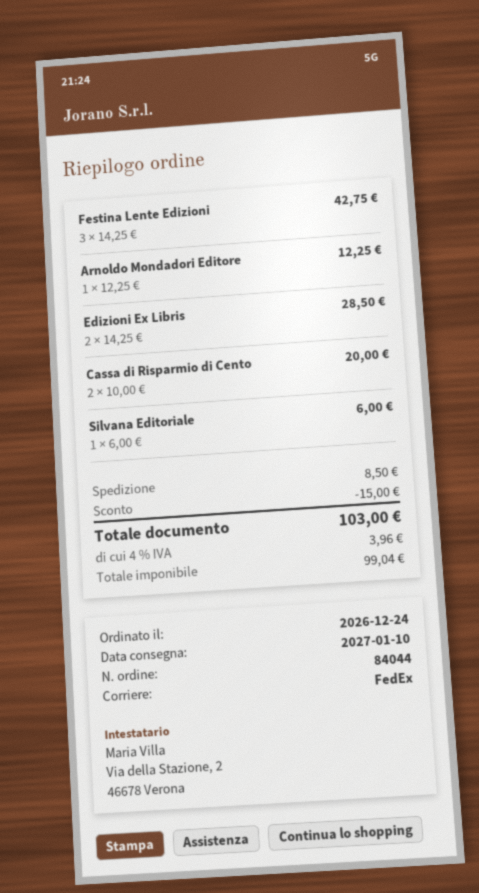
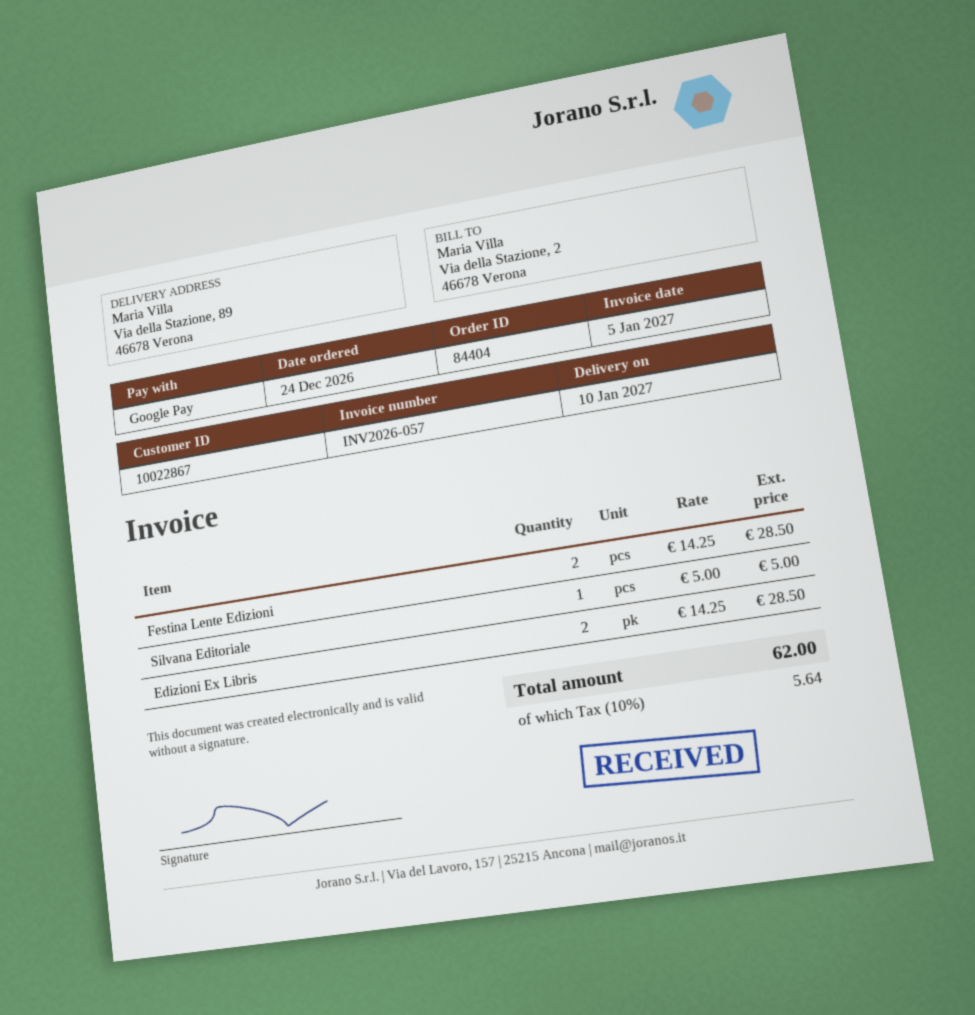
order number: 84044 -> 84404
Festina Lente Edizioni: 3 x 14.25 = 42.75 -> 2 x 14.25 = 28.50
Arnoldo Mondadori Editore: 1 x 12.25 = 12.25 -> none
Cassa di Risparmio di Cento: 2 x 10.00 = 20.00 -> none
Silvana Editoriale: 1 x 6.00 = 6.00 -> 1 x 5.00 = 5.00
discount: 15.00 -> none
shipping: 8.50 -> none
tax: 4% = 3.96 -> 10% = 5.64
total: 103.00 -> 62.00

